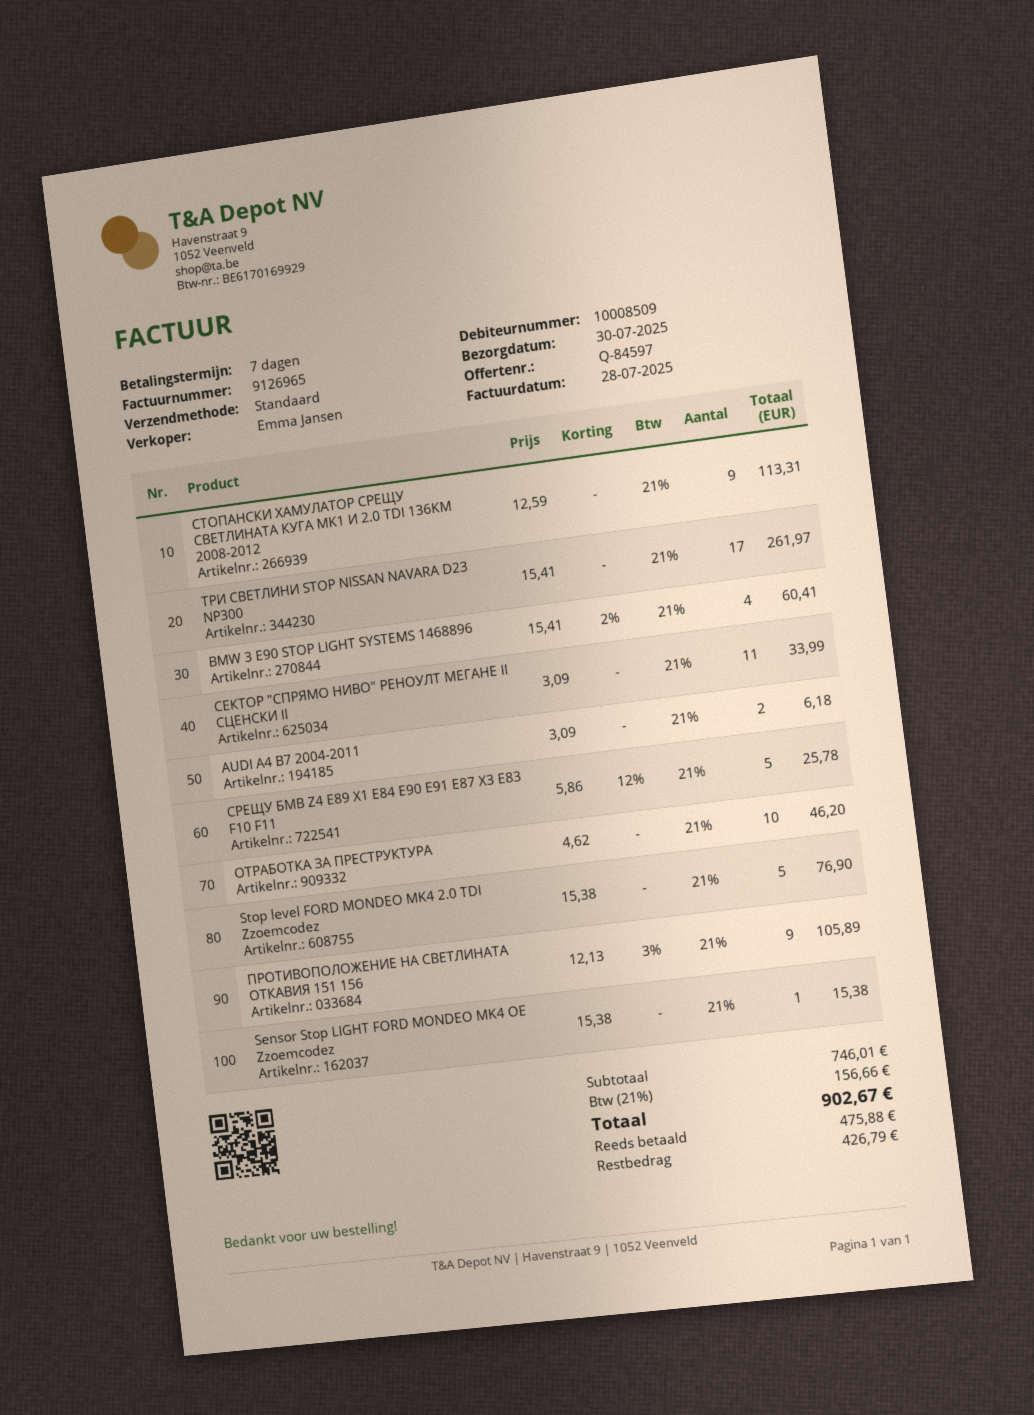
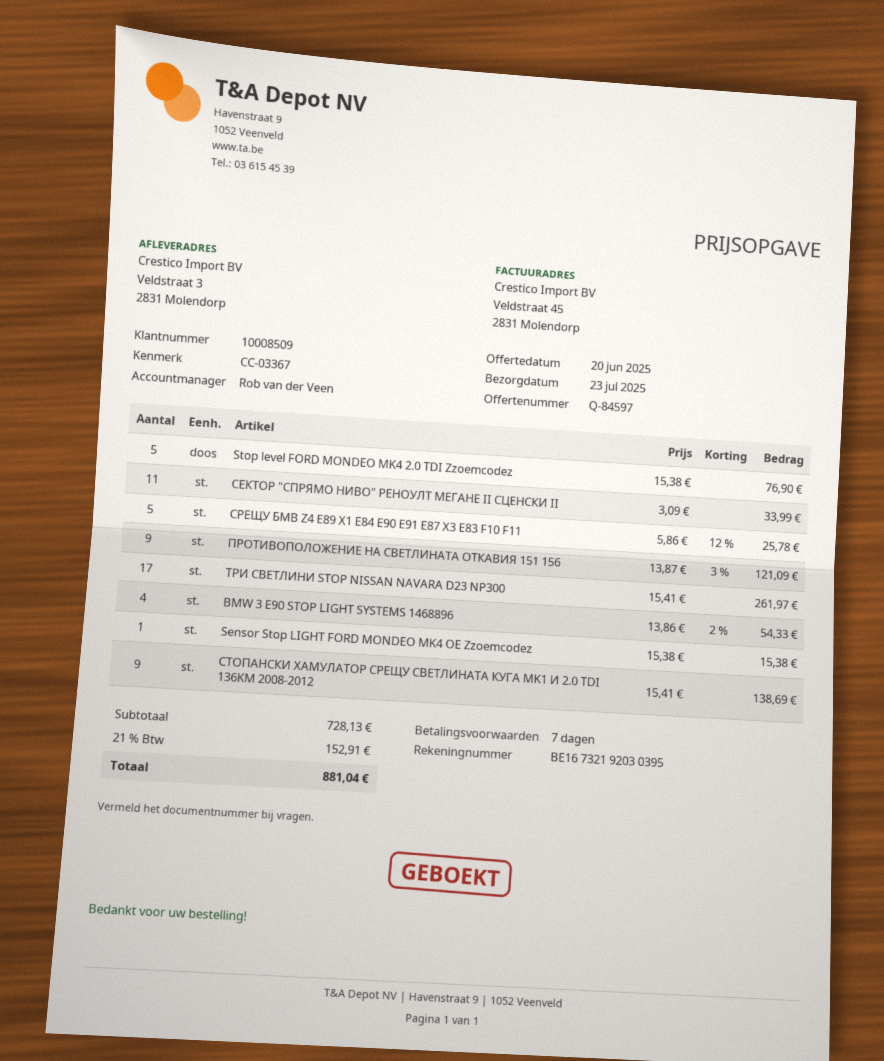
delivery date: 2025-07-30 -> 2025-07-23
sales rep: Emma Jansen -> Rob van der Veen
СТОПАНСКИ ХАМУЛАТОР СРЕЩУ СВЕТЛИНАТА КУГА MK1 И 2.0 TDI 136KM 2008-2012: 9 x 12.59 = 113.31 -> 9 x 15.41 = 138.69
BMW 3 E90 STOP LIGHT SYSTEMS 1468896: 4 x 15.41 - 2% = 60.41 -> 4 x 13.86 - 2% = 54.33
AUDI A4 B7 2004-2011: 2 x 3.09 = 6.18 -> none
ОТРАБОТКА ЗА ПРЕСТРУКТУРА: 10 x 4.62 = 46.20 -> none
ПРОТИВОПОЛОЖЕНИЕ НА СВЕТЛИНАТА ОТКАВИЯ 151 156: 9 x 12.13 - 3% = 105.89 -> 9 x 13.87 - 3% = 121.09
subtotal: 746.01 -> 728.13
tax: 21% = 156.66 -> 21% = 152.91
total: 902.67 -> 881.04

